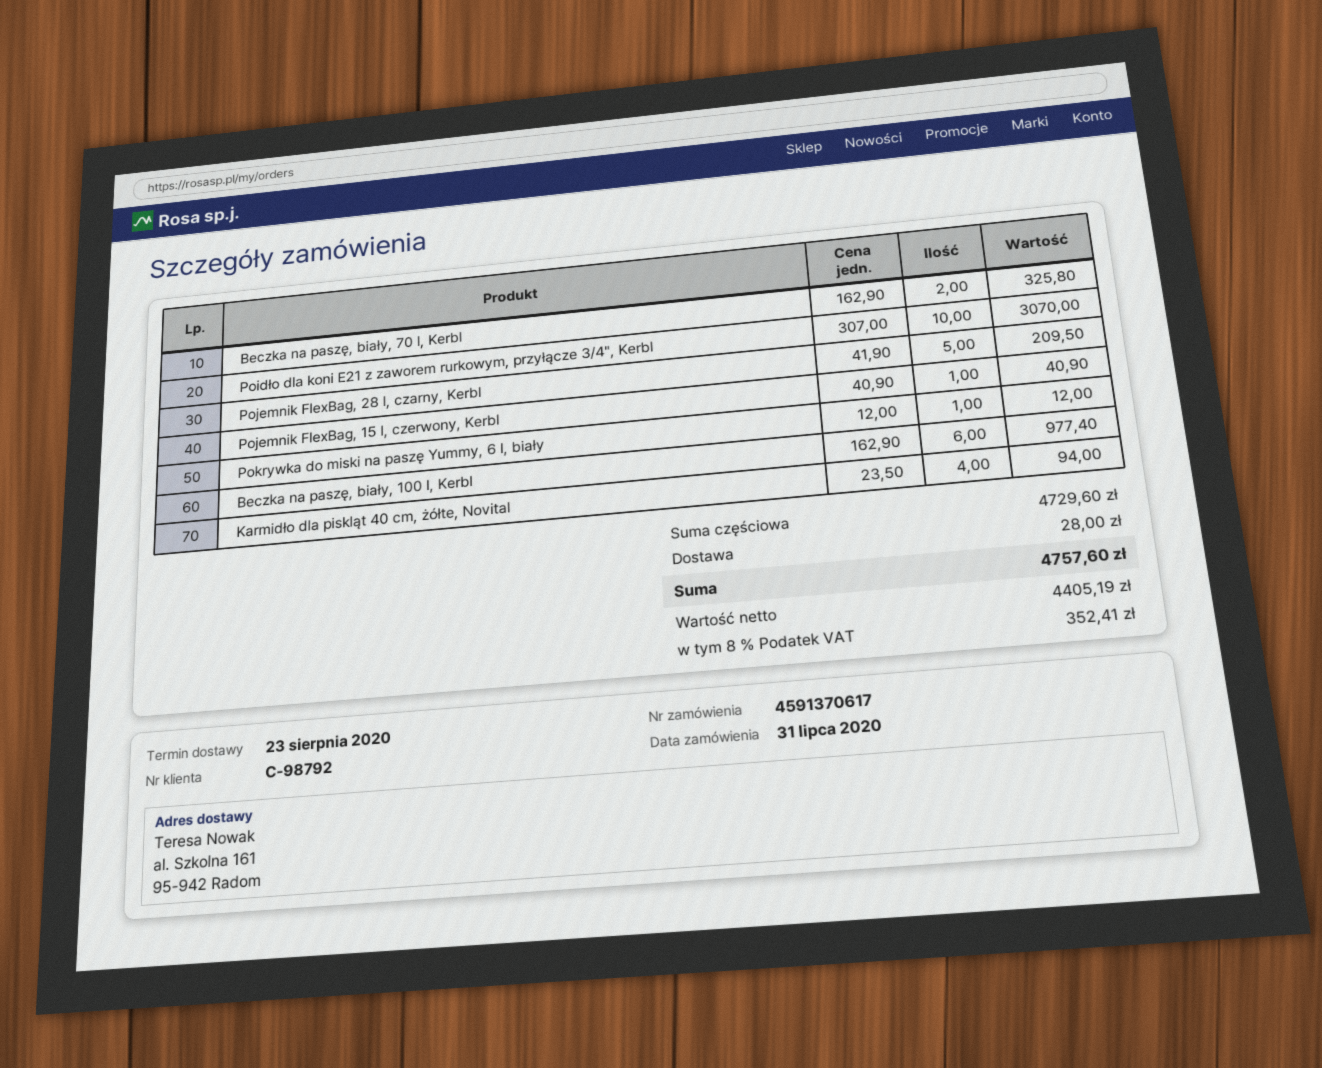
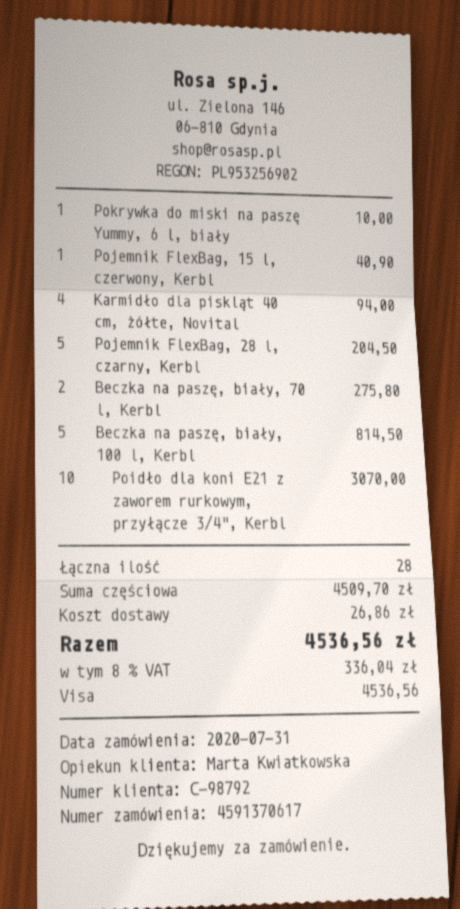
Beczka na paszę, biały, 70 l, Kerbl: 2 for 325.80 -> 2 for 275.80
Pojemnik FlexBag, 28 l, czarny, Kerbl: 5 for 209.50 -> 5 for 204.50
Pokrywka do miski na paszę Yummy, 6 l, biały: 1 for 12.00 -> 1 for 10.00
Beczka na paszę, biały, 100 l, Kerbl: 6 for 977.40 -> 5 for 814.50
subtotal: 4729.60 -> 4509.70
shipping: 28.00 -> 26.86
tax: 8% = 352.41 -> 8% = 336.04
total: 4757.60 -> 4536.56

